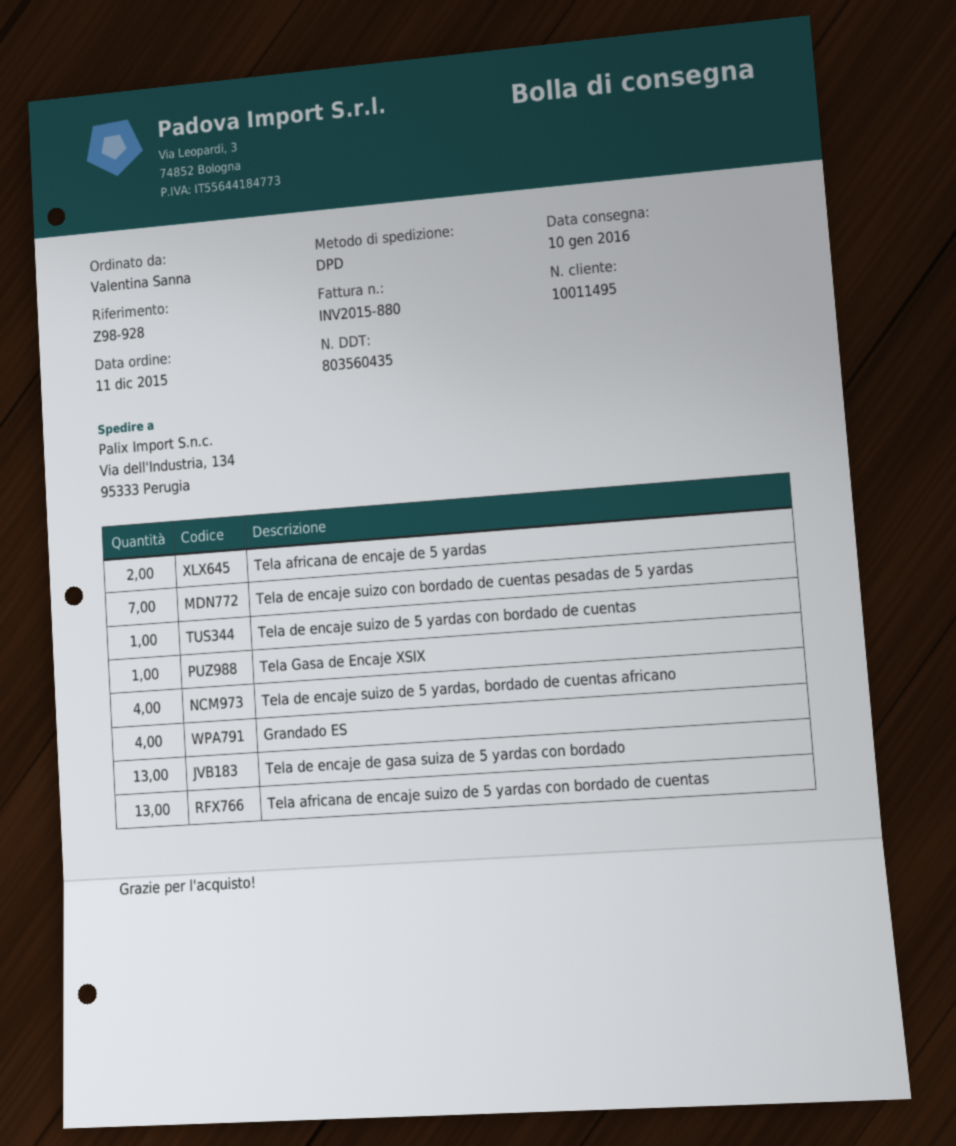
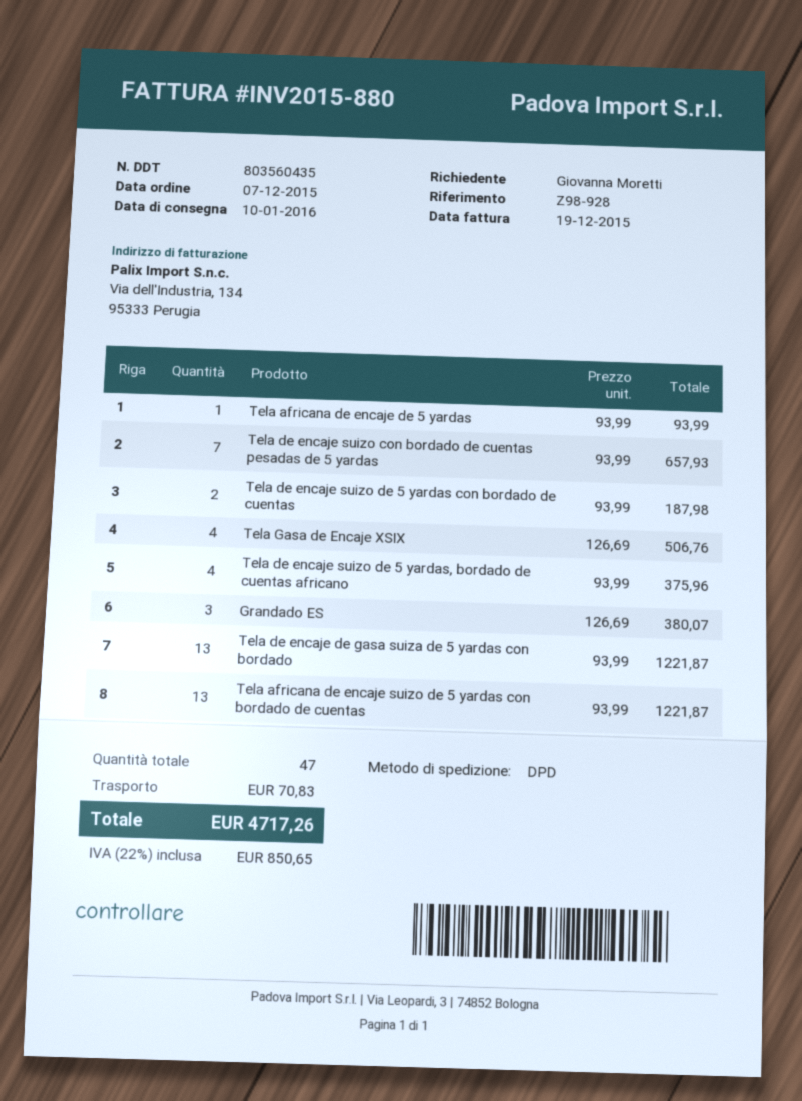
order date: 2015-12-11 -> 2015-12-07
ordered by: Valentina Sanna -> Giovanna Moretti
Tela africana de encaje de 5 yardas: 2 -> 1
Tela de encaje suizo de 5 yardas con bordado de cuentas: 1 -> 2
Tela Gasa de Encaje XSIX: 1 -> 4
Grandado ES: 4 -> 3

